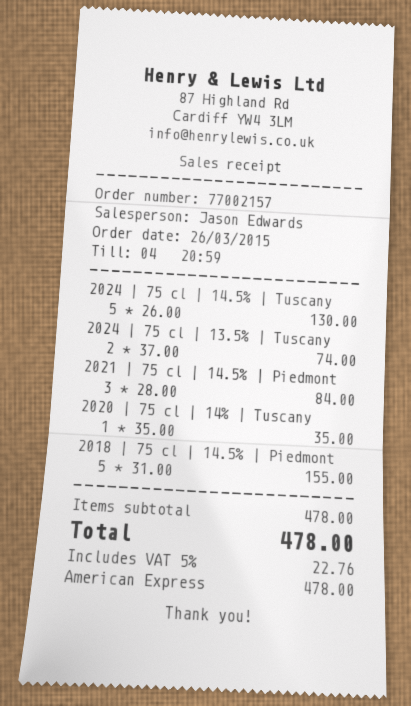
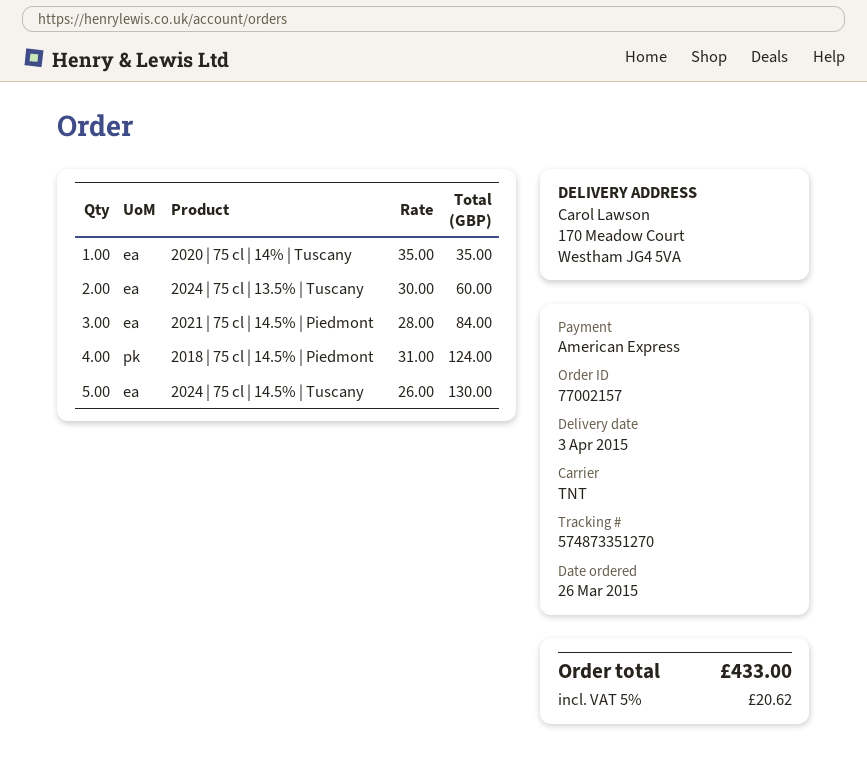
2024 | 75 cl | 13.5% | Tuscany: 2 x 37.00 = 74.00 -> 2 x 30.00 = 60.00
2018 | 75 cl | 14.5% | Piedmont: 5 x 31.00 = 155.00 -> 4 x 31.00 = 124.00
tax: 5% = 22.76 -> 5% = 20.62
total: 478.00 -> 433.00

